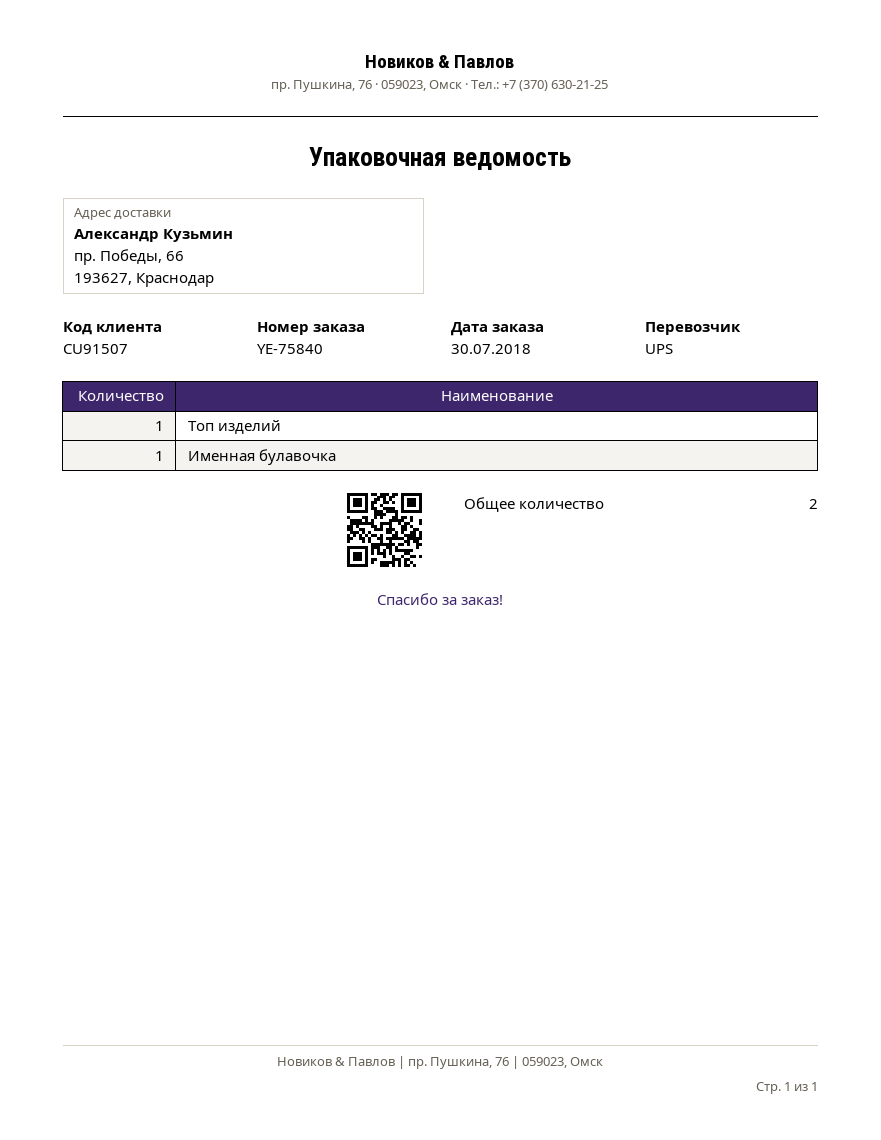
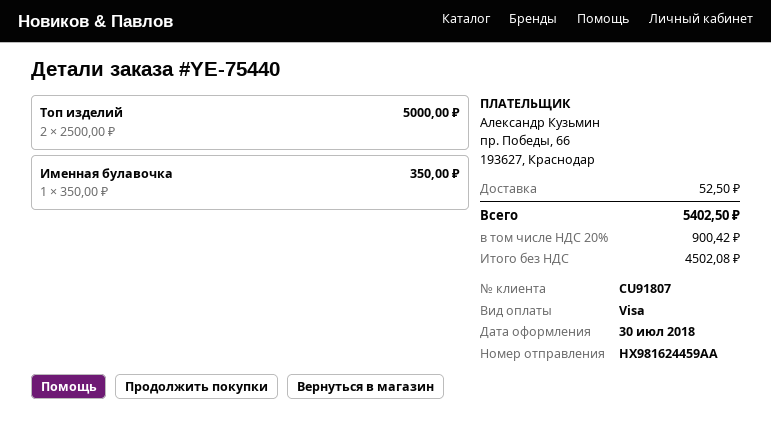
order number: YE-75840 -> YE-75440
customer number: CU91507 -> CU91807
Топ изделий: 1 -> 2

